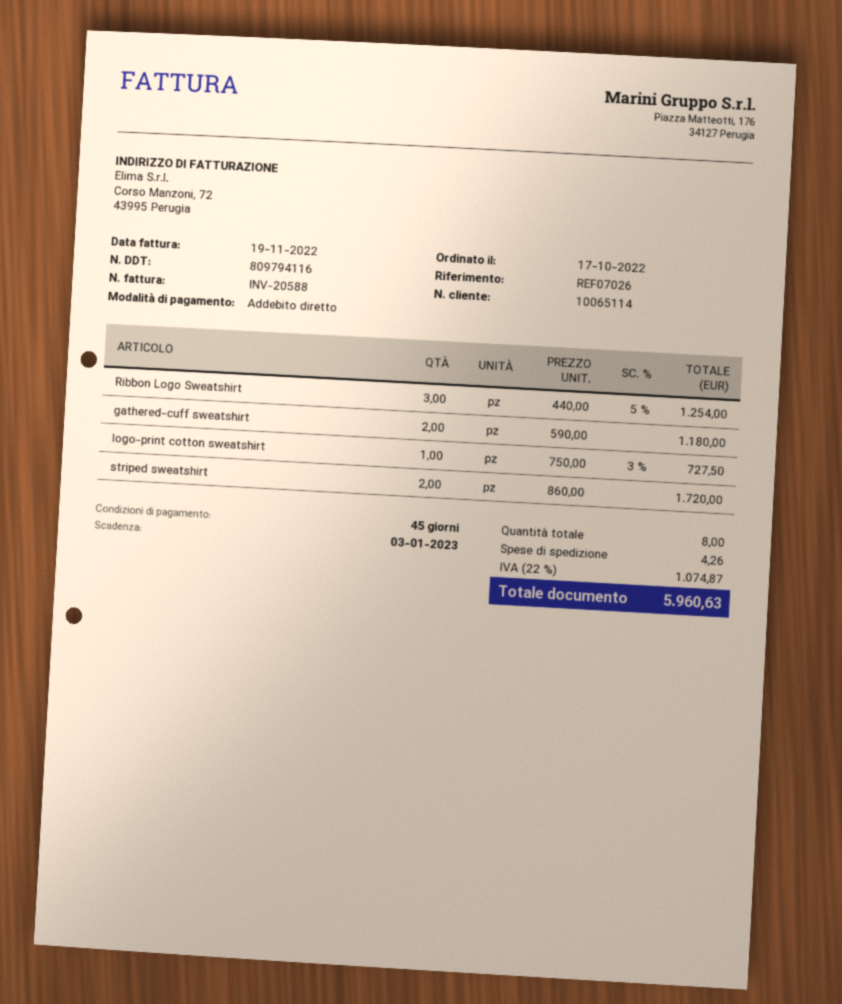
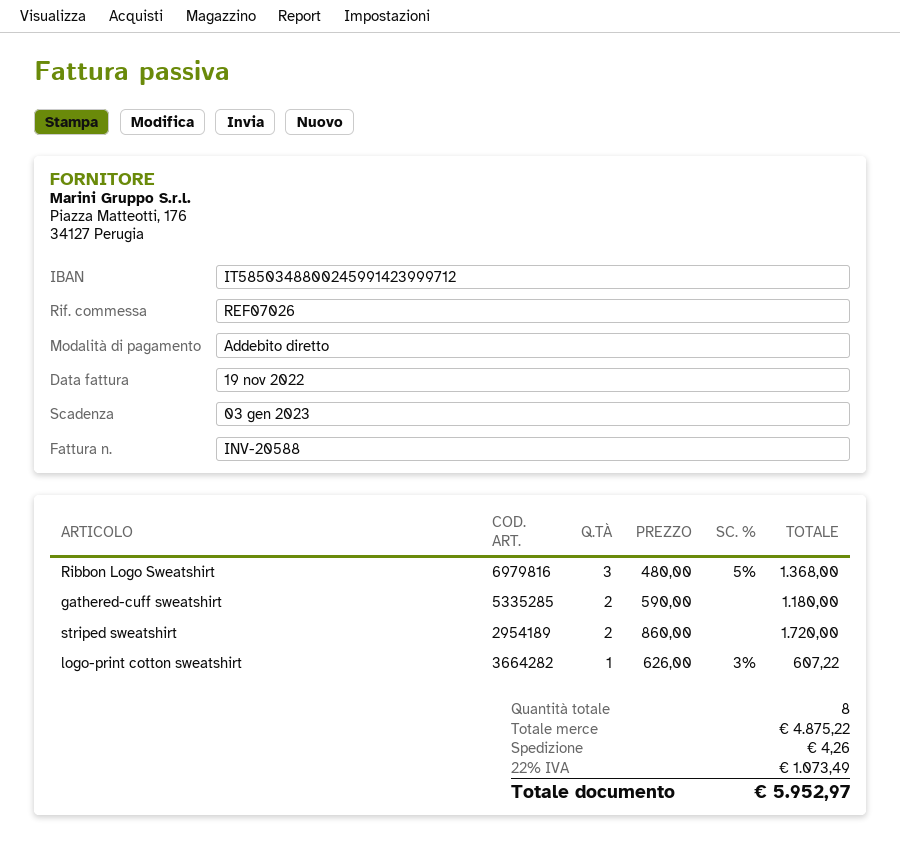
Ribbon Logo Sweatshirt: 3 x 440.00 - 5% = 1254.00 -> 3 x 480.00 - 5% = 1368.00
logo-print cotton sweatshirt: 1 x 750.00 - 3% = 727.50 -> 1 x 626.00 - 3% = 607.22
tax: 22% = 1074.87 -> 22% = 1073.49
total: 5960.63 -> 5952.97

